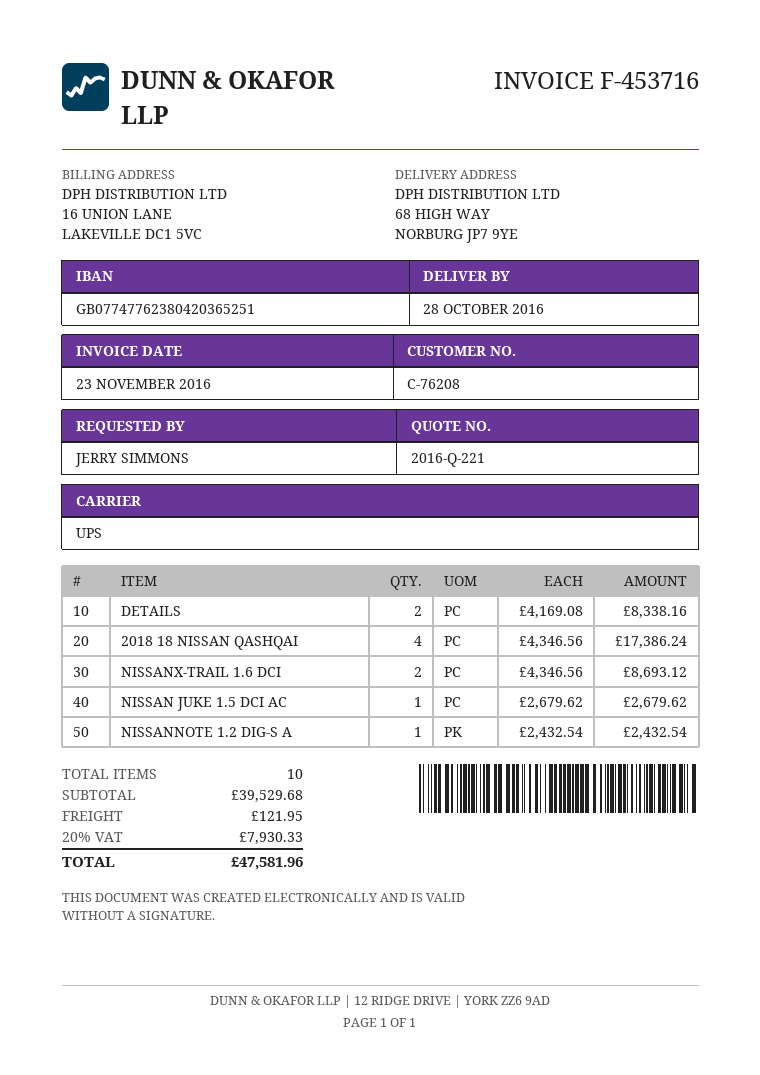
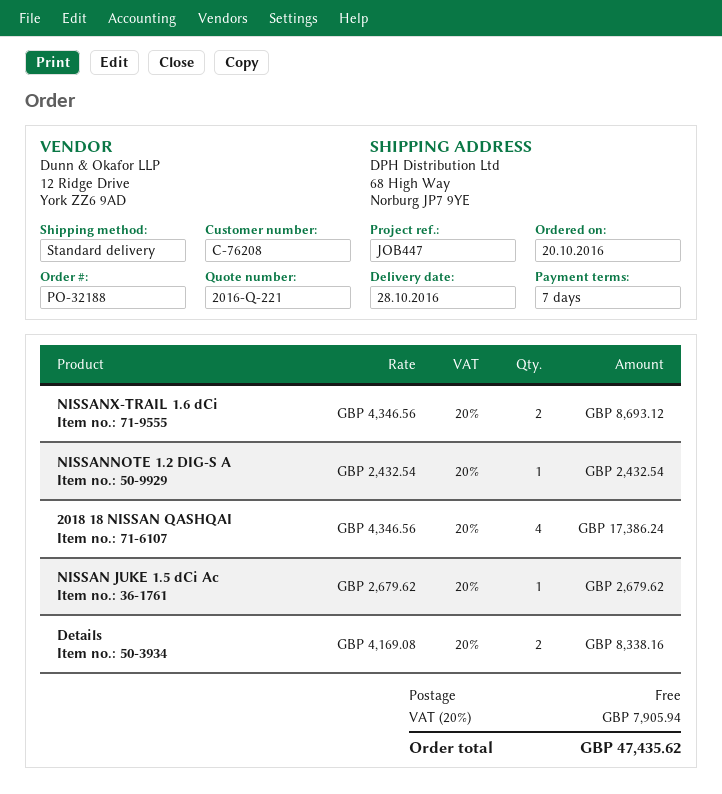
shipping method: UPS -> standard
shipping: 121.95 -> 0.00
tax: 20% = 7930.33 -> 20% = 7905.94
total: 47581.96 -> 47435.62

